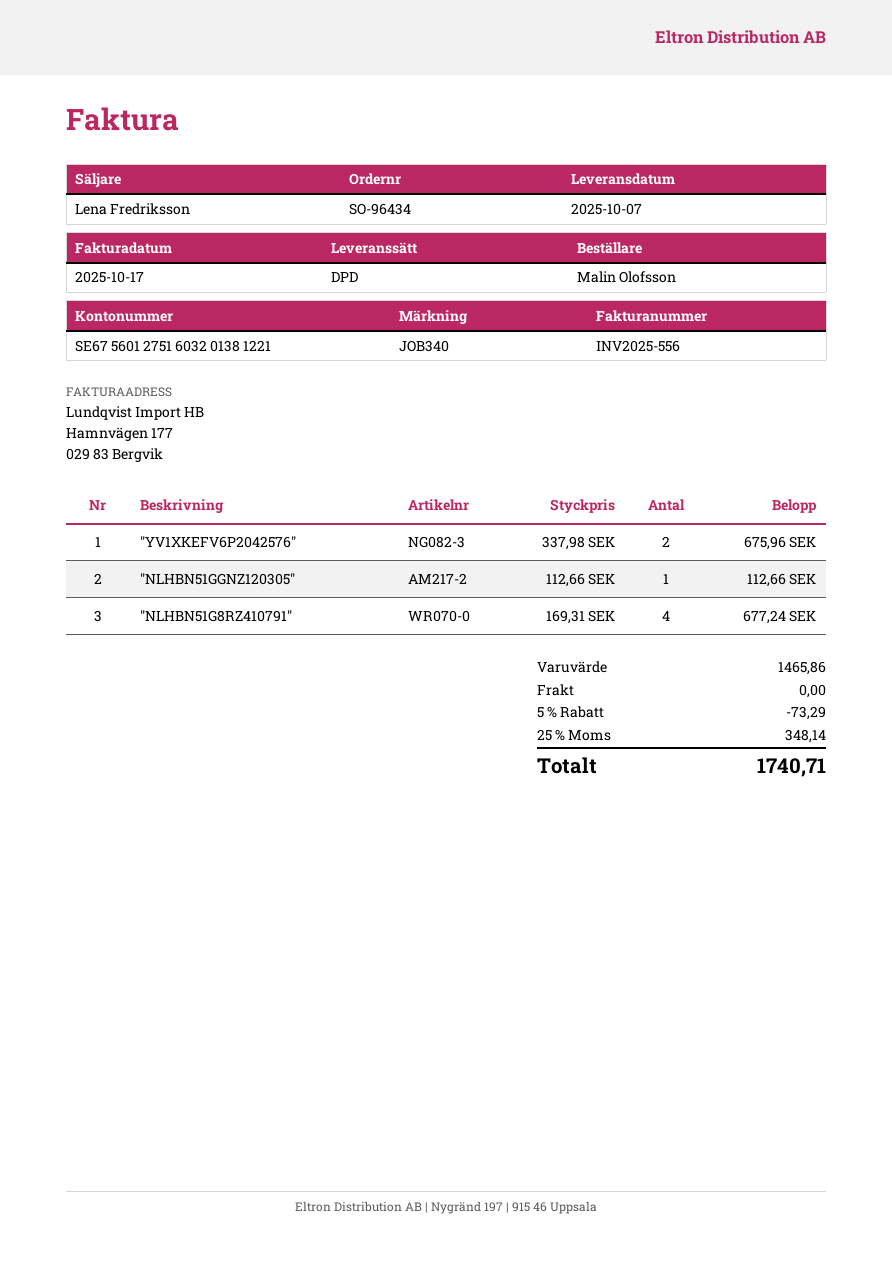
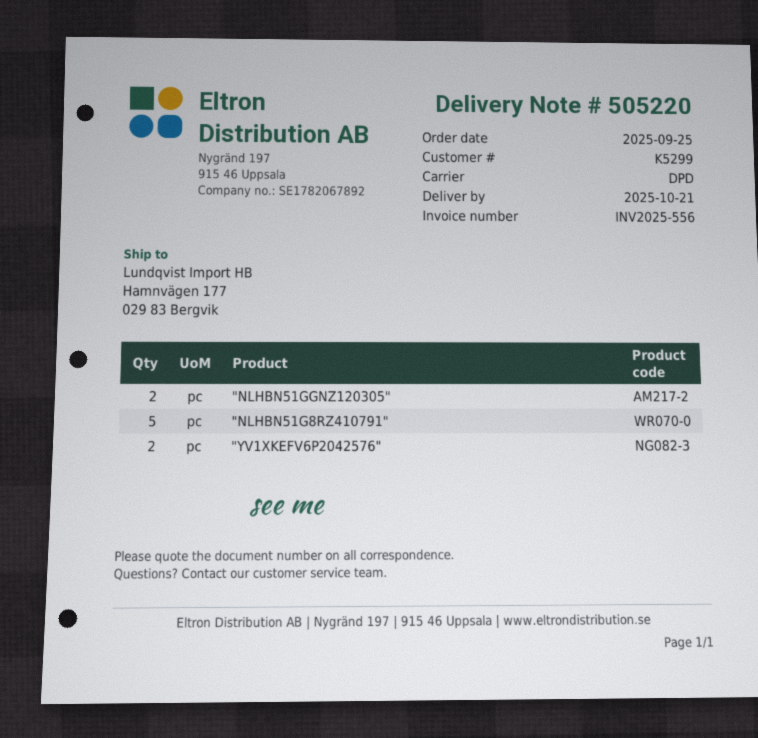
delivery date: 2025-10-07 -> 2025-10-21
"NLHBN51GGNZ120305": 1 -> 2
"NLHBN51G8RZ410791": 4 -> 5

